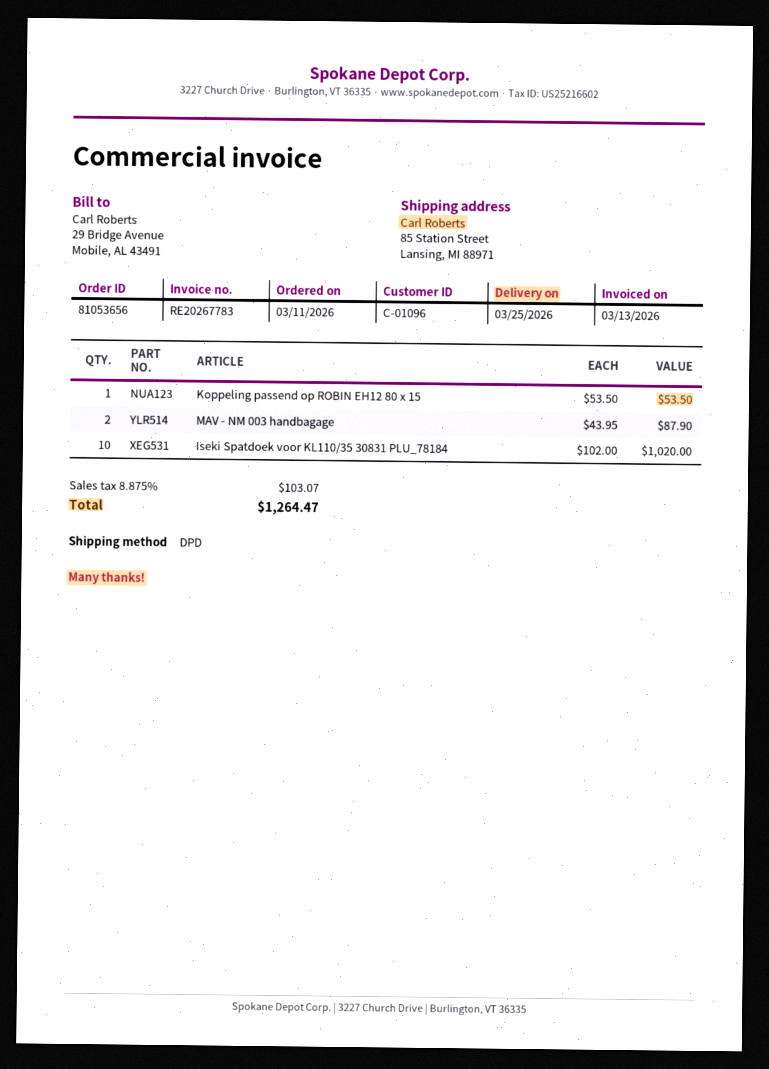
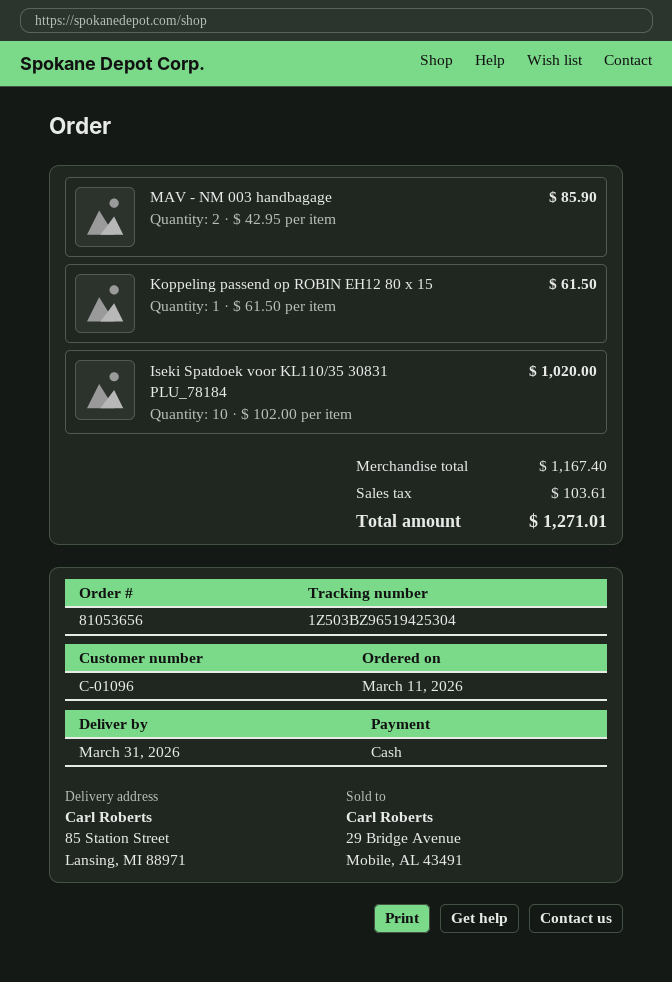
delivery date: 2026-03-25 -> 2026-03-31
Koppeling passend op ROBIN EH12 80 x 15: 1 x 53.50 = 53.50 -> 1 x 61.50 = 61.50
MAV - NM 003 handbagage: 2 x 43.95 = 87.90 -> 2 x 42.95 = 85.90
tax: 103.07 -> 103.61
total: 1264.47 -> 1271.01

